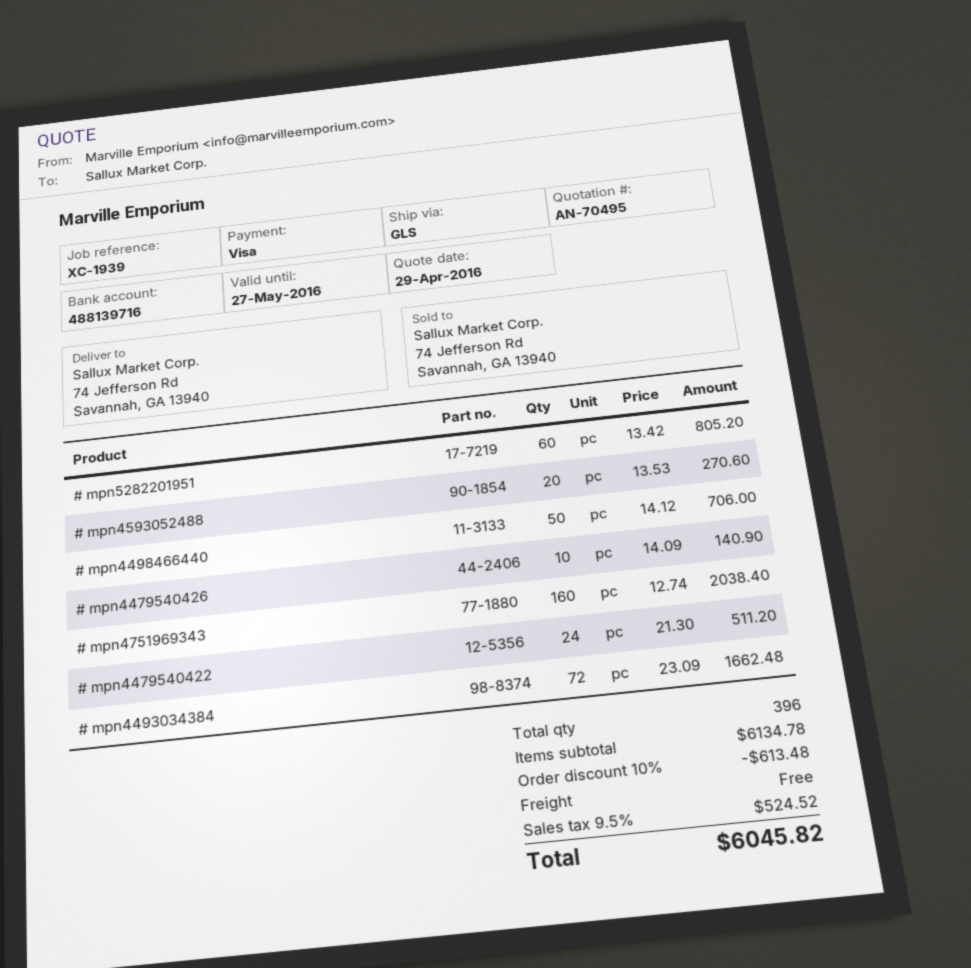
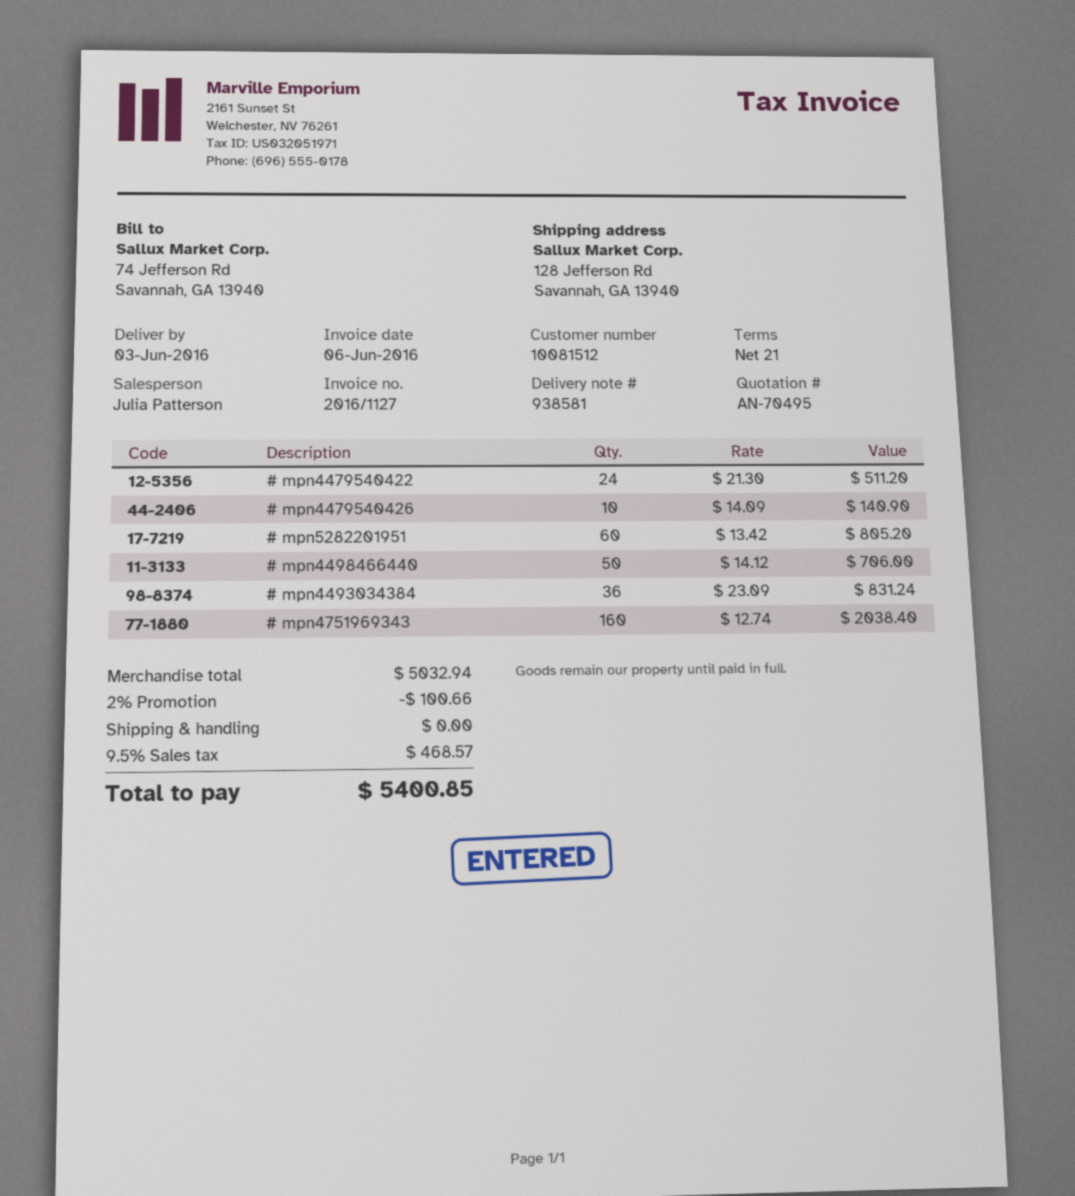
ship to: 74 Jefferson Rd, Savannah, GA 13940 -> 128 Jefferson Rd, Savannah, GA 13940
# mpn4593052488: 20 x 13.53 = 270.60 -> none
# mpn4493034384: 72 x 23.09 = 1662.48 -> 36 x 23.09 = 831.24
subtotal: 6134.78 -> 5032.94
discount: 10% = 613.48 -> 2% = 100.66
tax: 9.5% = 524.52 -> 9.5% = 468.57
total: 6045.82 -> 5400.85

